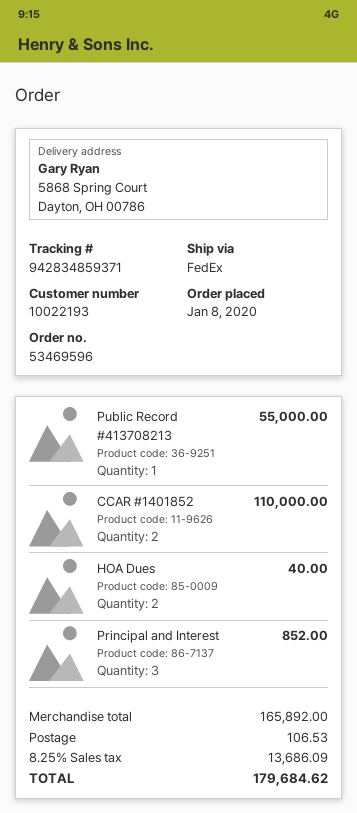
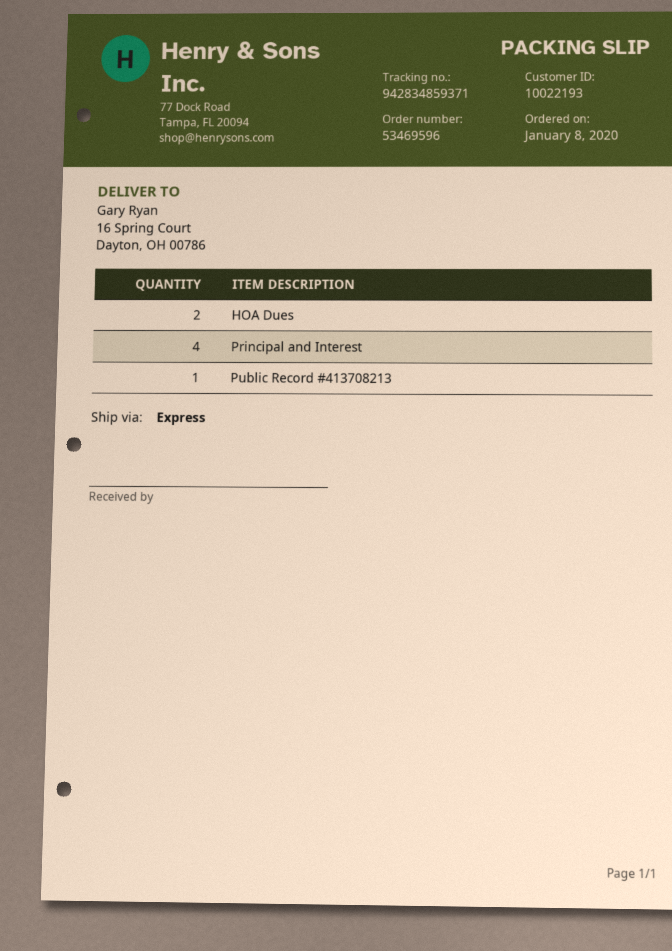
shipping method: FedEx -> express
ship to: 5868 Spring Court, Dayton, OH 00786 -> 16 Spring Court, Dayton, OH 00786
CCAR #1401852: 2 -> none
Principal and Interest: 3 -> 4

